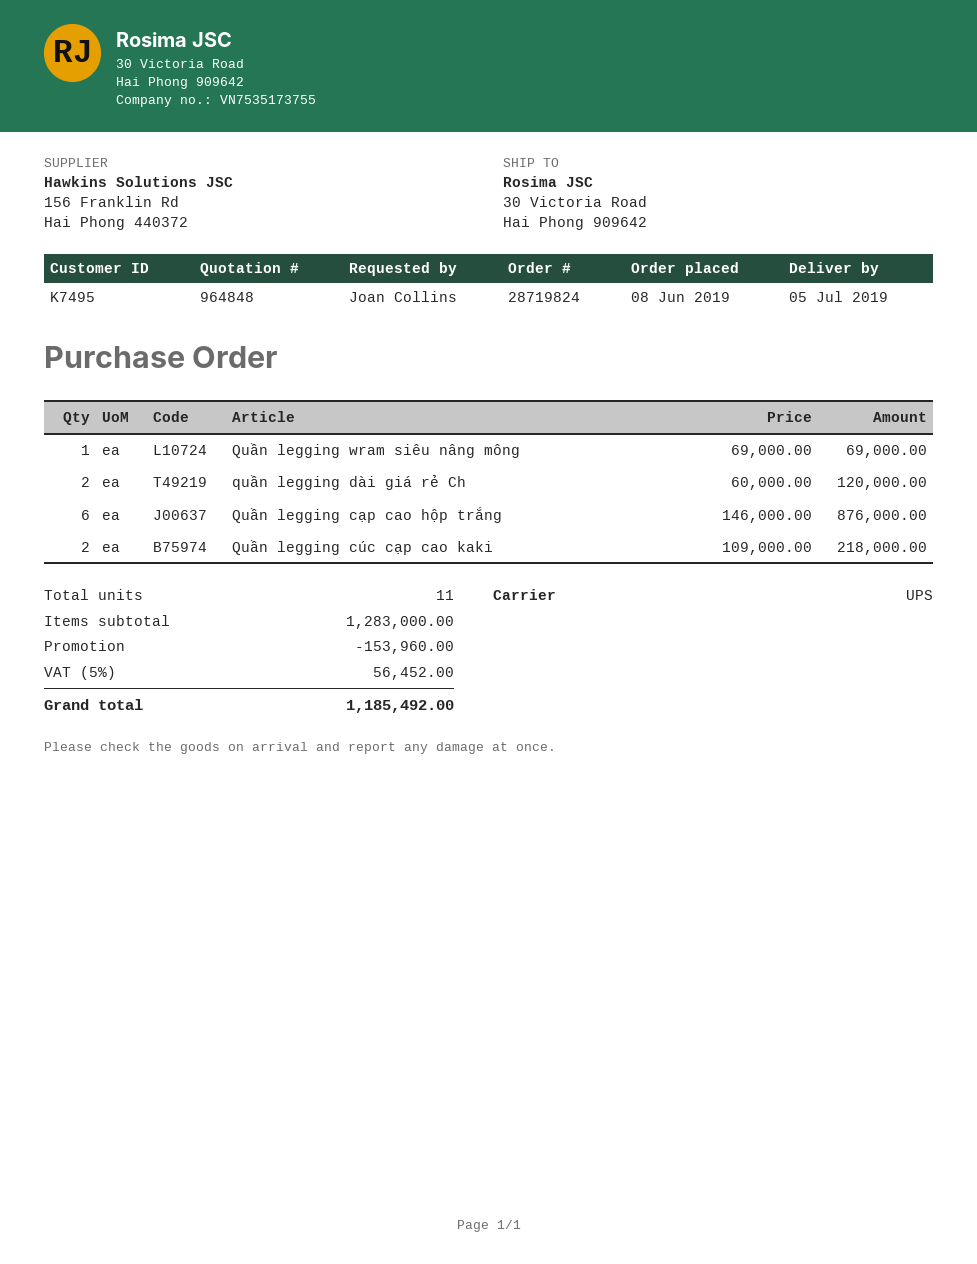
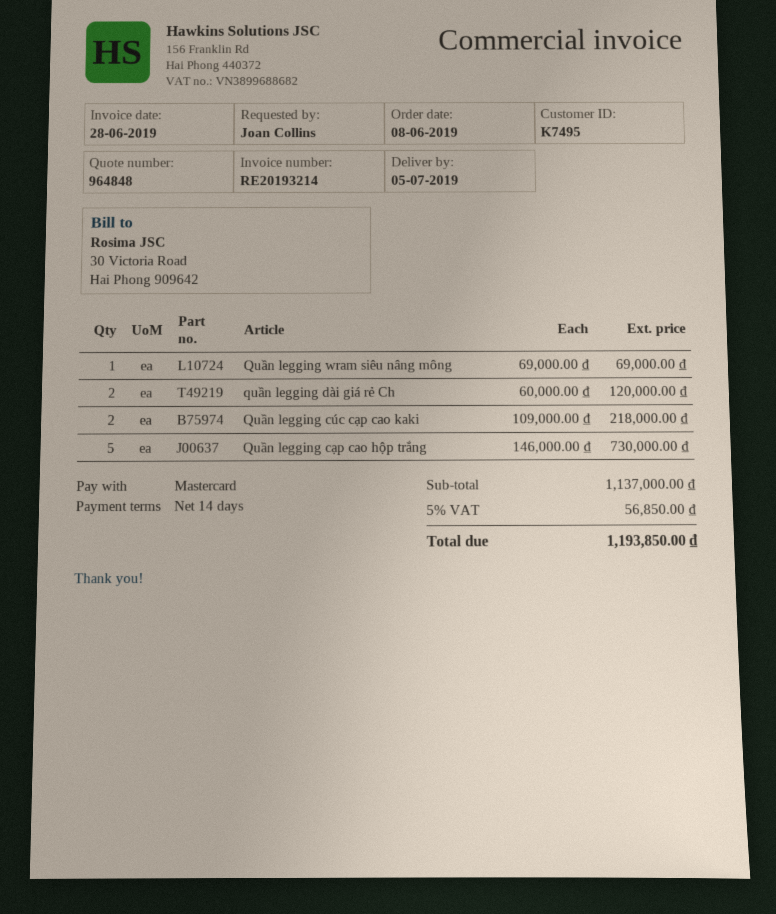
Quần legging cạp cao hộp trắng: 6 x 146000.00 = 876000.00 -> 5 x 146000.00 = 730000.00
subtotal: 1283000.00 -> 1137000.00
discount: 153960.00 -> none
tax: 5% = 56452.00 -> 5% = 56850.00
total: 1185492.00 -> 1193850.00

